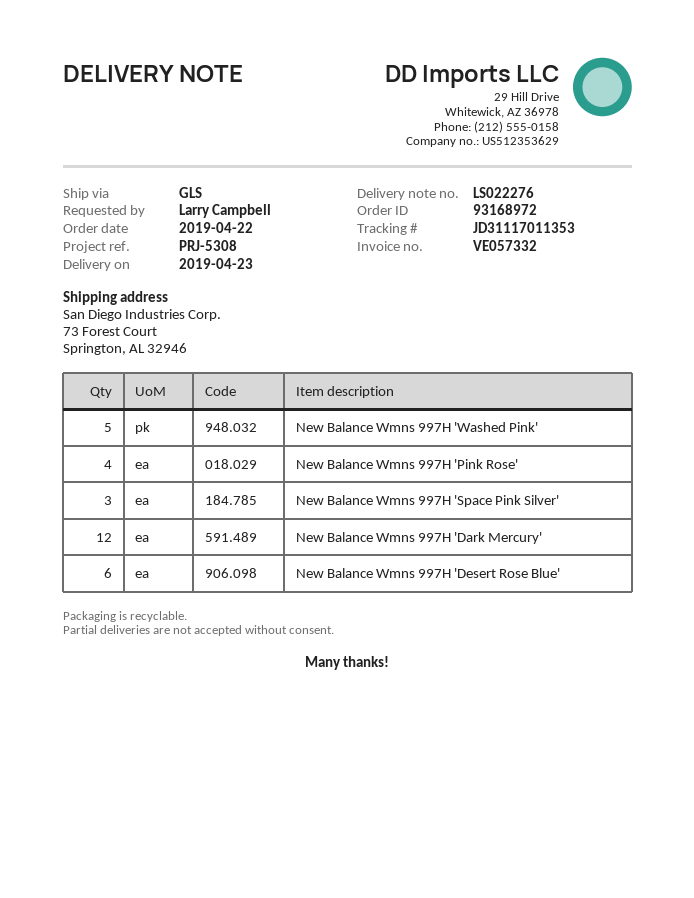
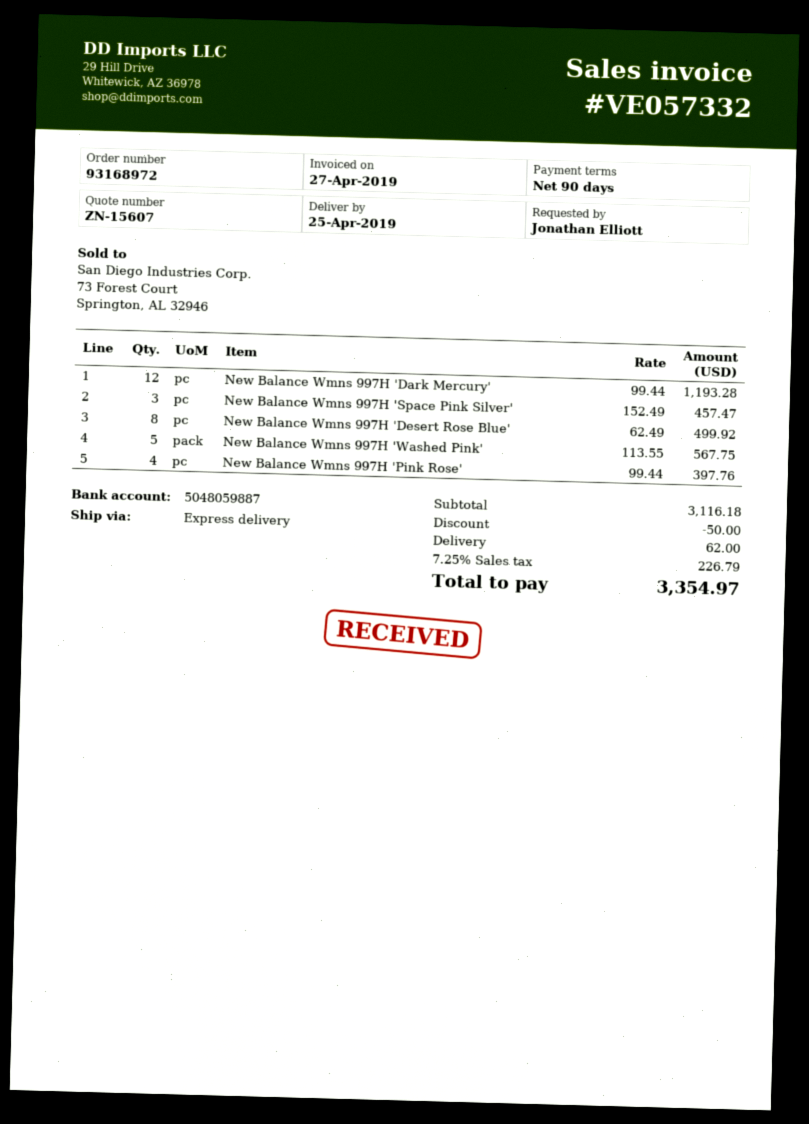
delivery date: 2019-04-23 -> 2019-04-25
ordered by: Larry Campbell -> Jonathan Elliott
shipping method: GLS -> express
New Balance Wmns 997H 'Desert Rose Blue': 6 -> 8

